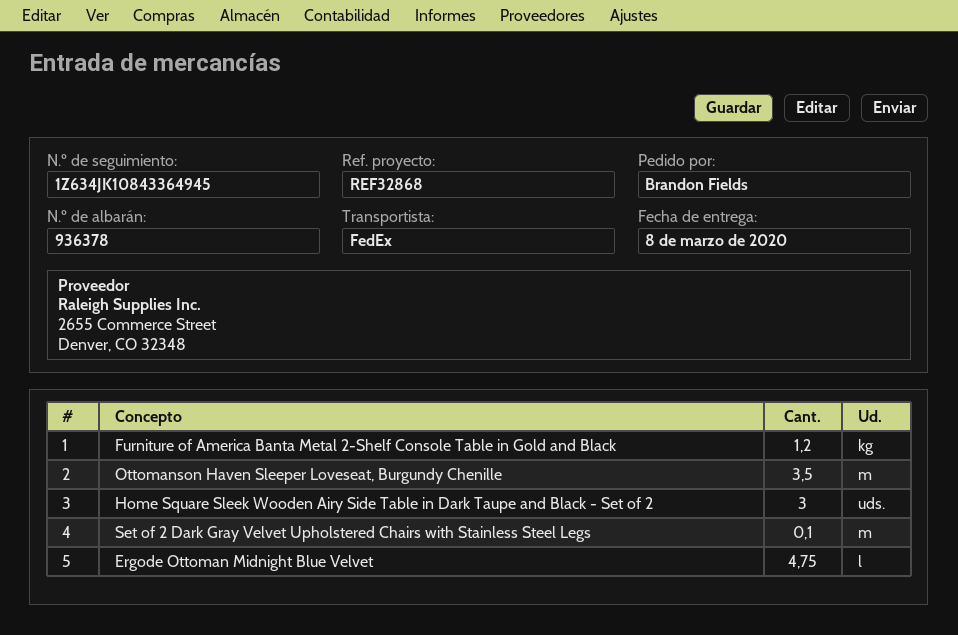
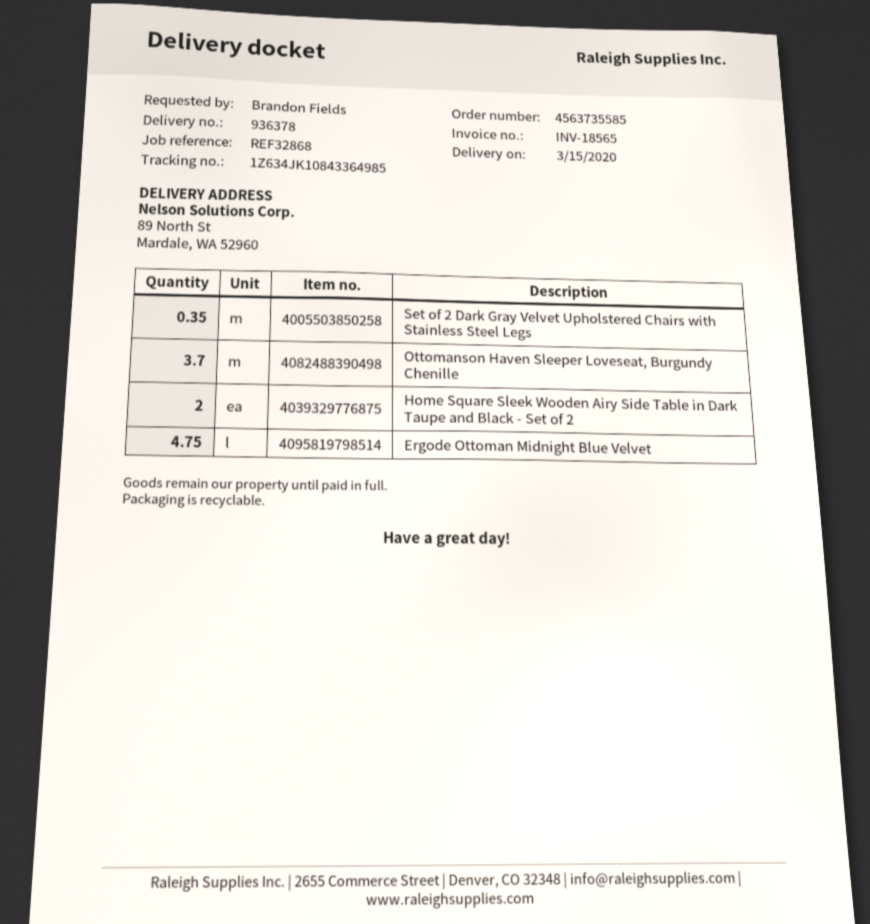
delivery date: 2020-03-08 -> 2020-03-15
tracking number: 1Z634JK10843364945 -> 1Z634JK10843364985
Furniture of America Banta Metal 2-Shelf Console Table in Gold and Black: 1.2 -> none
Ottomanson Haven Sleeper Loveseat, Burgundy Chenille: 3.5 -> 3.7
Home Square Sleek Wooden Airy Side Table in Dark Taupe and Black - Set of 2: 3 -> 2
Set of 2 Dark Gray Velvet Upholstered Chairs with Stainless Steel Legs: 0.1 -> 0.35

